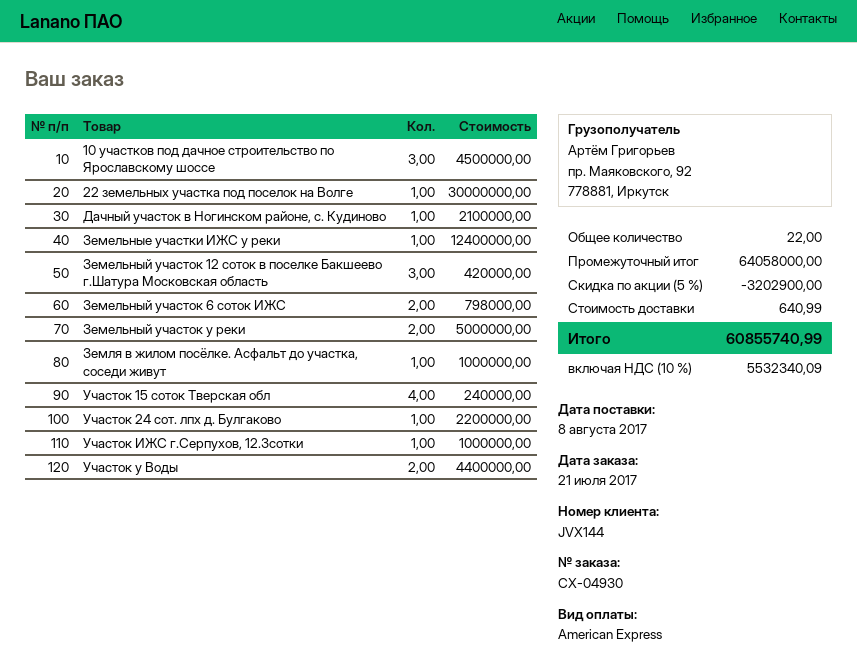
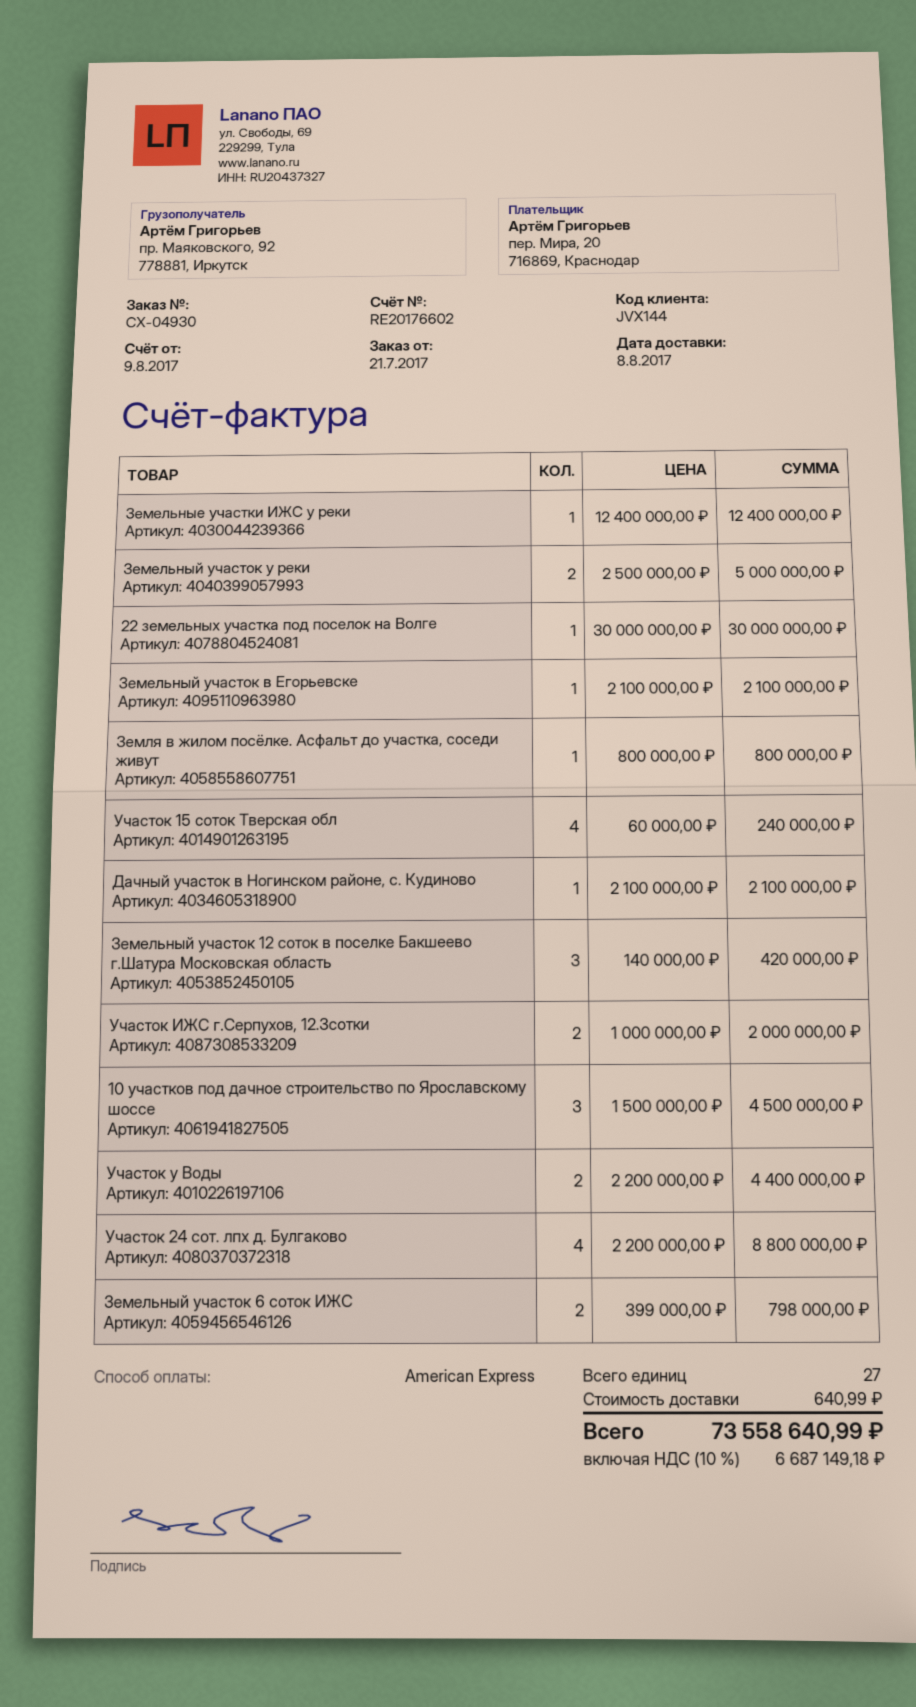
Земля в жилом посёлке. Асфальт до участка, соседи живут: 1 for 1000000.00 -> 1 for 800000.00
Участок 24 сот. лпх д. Булгаково: 1 for 2200000.00 -> 4 for 8800000.00
Участок ИЖС г.Серпухов, 12.3сотки: 1 for 1000000.00 -> 2 for 2000000.00
Земельный участок в Егорьевске: none -> 1 for 2100000.00
total quantity: 22 -> 27
discount: 5% = 3202900.00 -> none
tax: 10% = 5532340.09 -> 10% = 6687149.18
total: 60855740.99 -> 73558640.99

